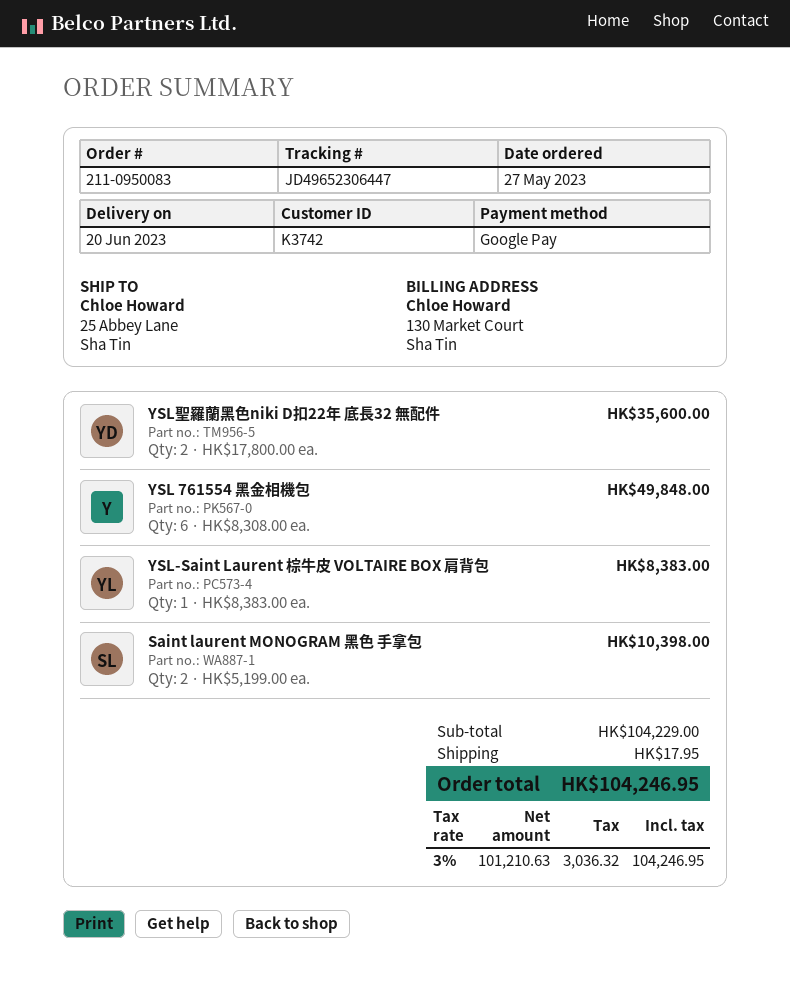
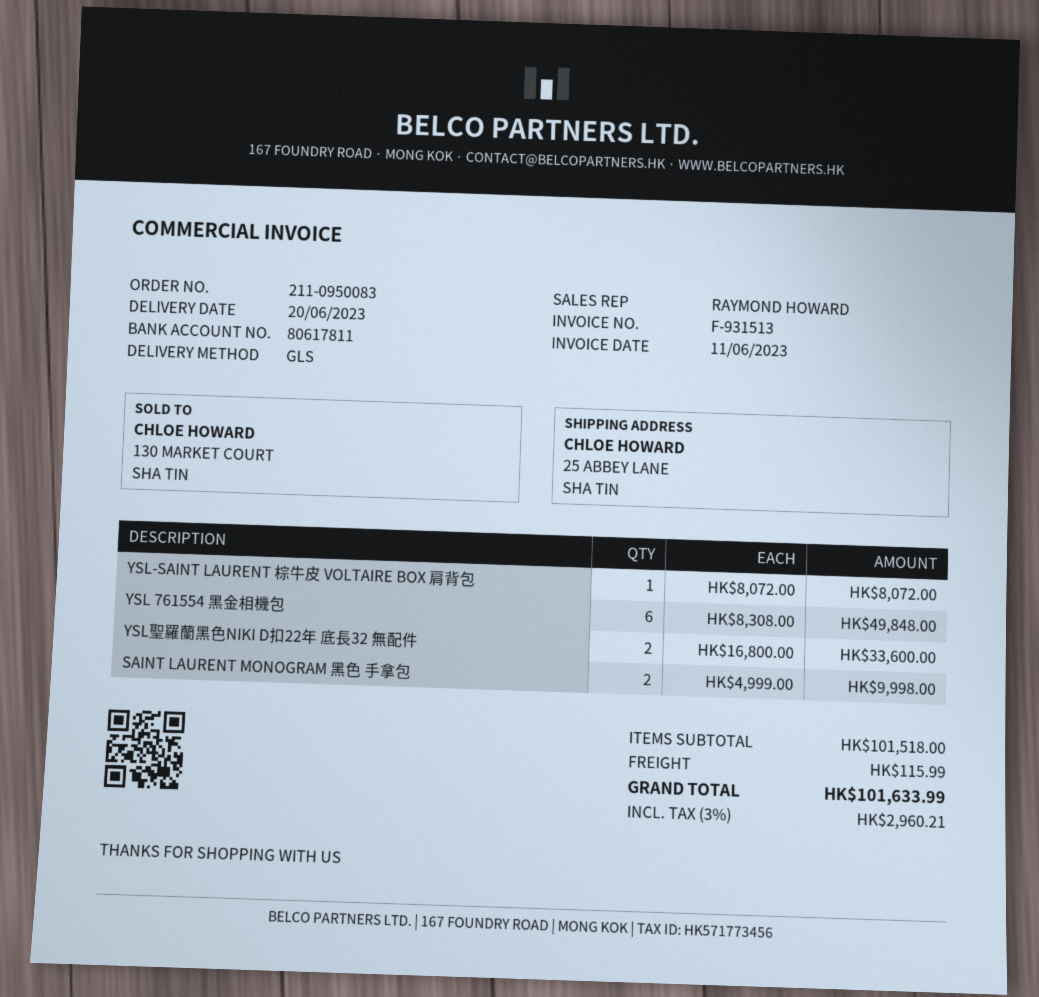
YSL聖羅蘭黑色niki D扣22年 底長32 無配件: 2 x 17800.00 = 35600.00 -> 2 x 16800.00 = 33600.00
YSL-Saint Laurent 棕牛皮 VOLTAIRE BOX 肩背包: 1 x 8383.00 = 8383.00 -> 1 x 8072.00 = 8072.00
Saint laurent MONOGRAM 黑色 手拿包: 2 x 5199.00 = 10398.00 -> 2 x 4999.00 = 9998.00
subtotal: 104229.00 -> 101518.00
shipping: 17.95 -> 115.99
tax: 3% = 3036.32 -> 3% = 2960.21
total: 104246.95 -> 101633.99

